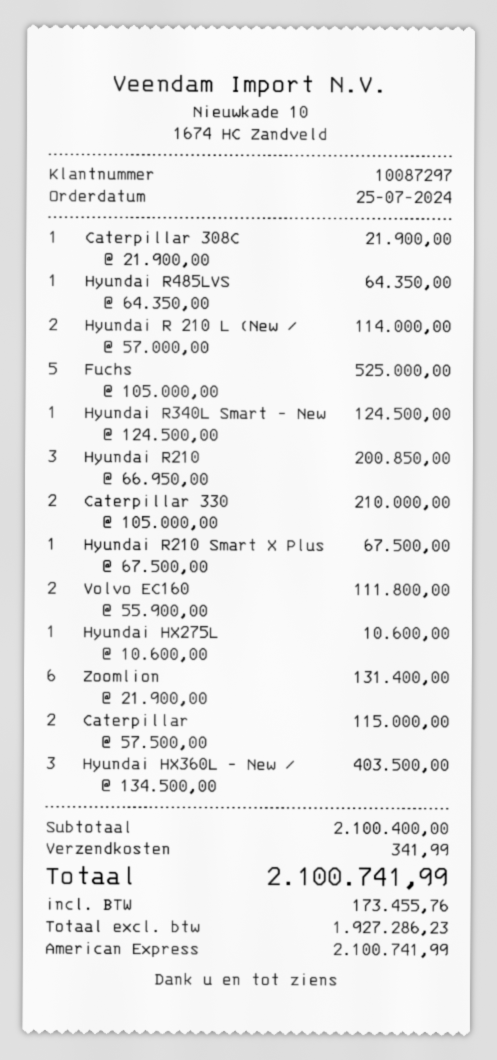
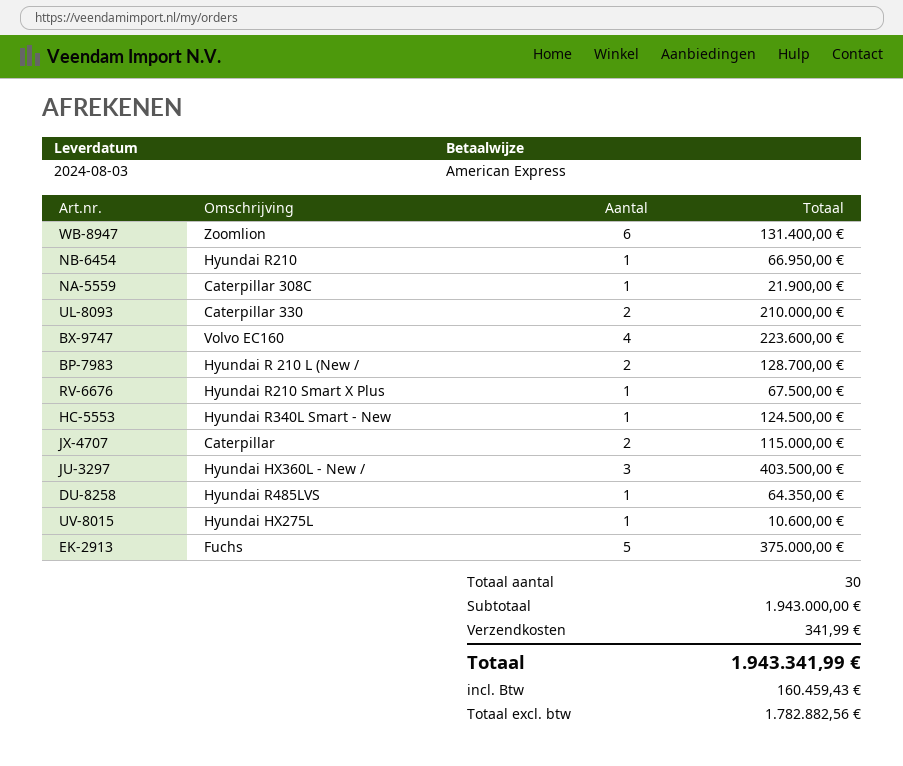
Hyundai R 210 L (New /: 2 for 114000.00 -> 2 for 128700.00
Fuchs: 5 for 525000.00 -> 5 for 375000.00
Hyundai R210: 3 for 200850.00 -> 1 for 66950.00
Volvo EC160: 2 for 111800.00 -> 4 for 223600.00
subtotal: 2100400.00 -> 1943000.00
net: 1927286.23 -> 1782882.56
tax: 173455.76 -> 160459.43
total: 2100741.99 -> 1943341.99

